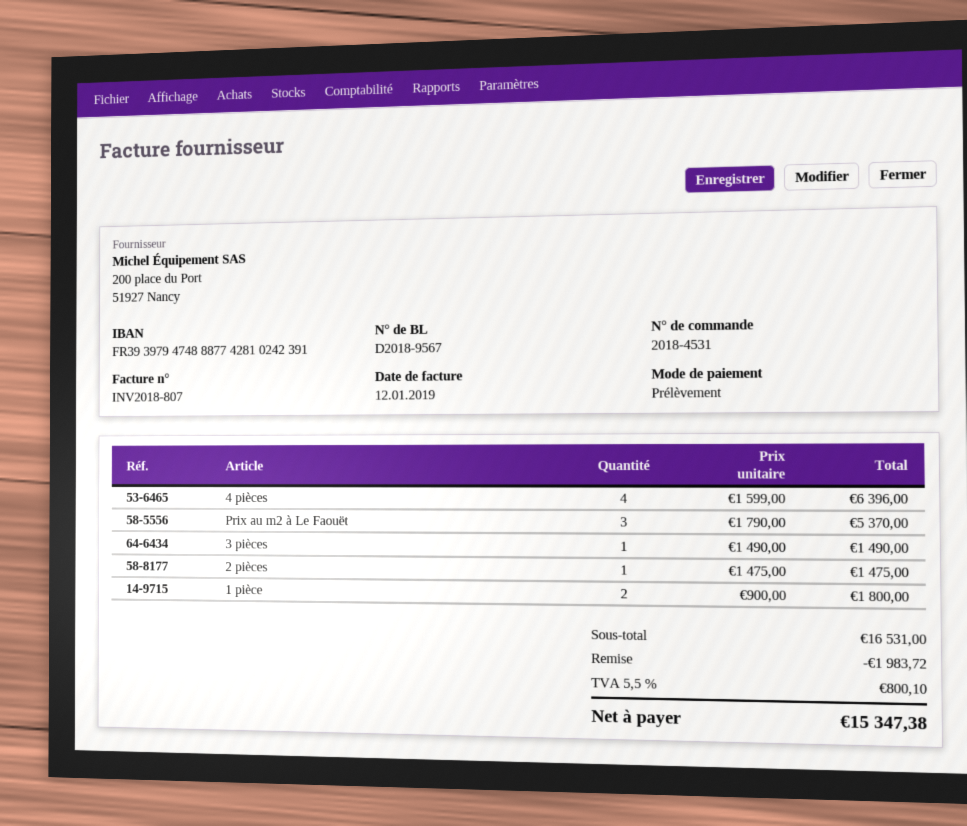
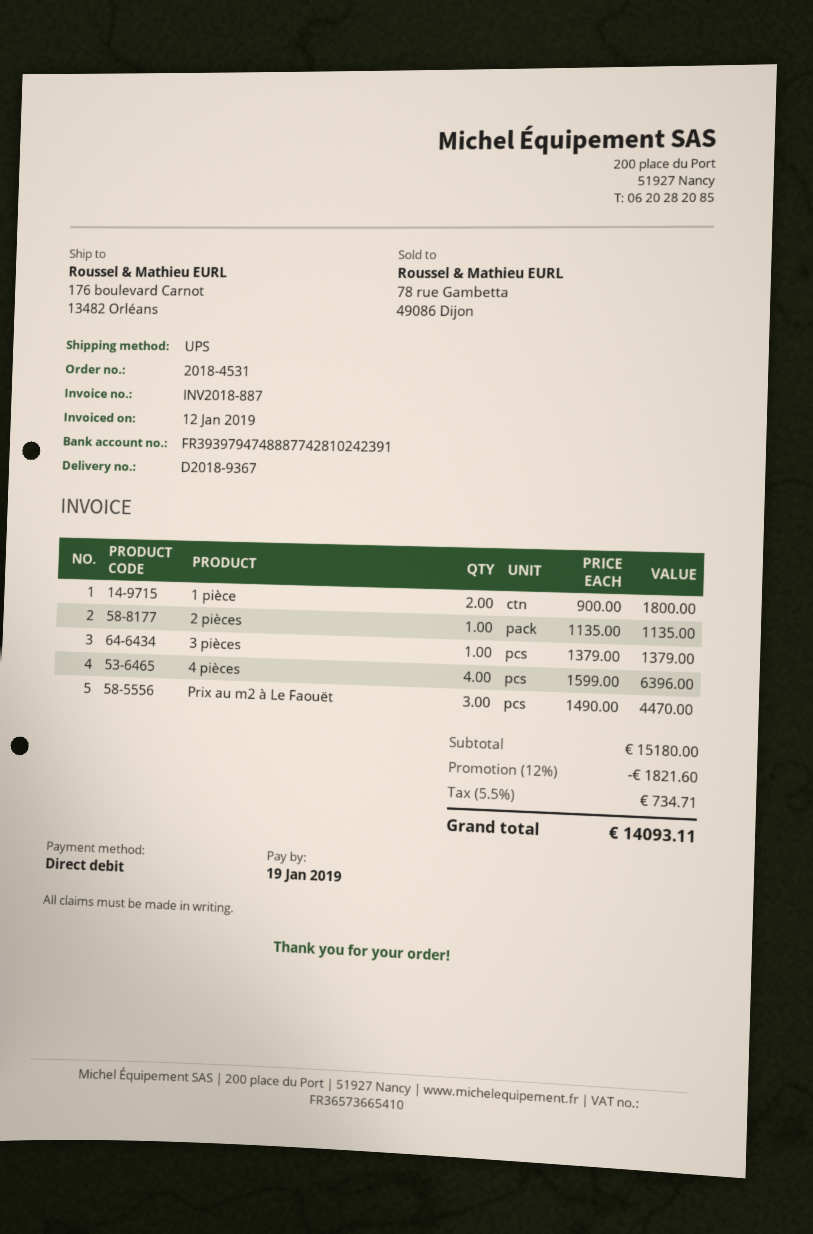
delivery note number: D2018-9567 -> D2018-9367
invoice number: INV2018-807 -> INV2018-887
Prix au m2 à Le Faouët: 3 x 1790.00 = 5370.00 -> 3 x 1490.00 = 4470.00
3 pièces: 1 x 1490.00 = 1490.00 -> 1 x 1379.00 = 1379.00
2 pièces: 1 x 1475.00 = 1475.00 -> 1 x 1135.00 = 1135.00
subtotal: 16531.00 -> 15180.00
discount: 1983.72 -> 1821.60
tax: 5.5% = 800.10 -> 5.5% = 734.71
total: 15347.38 -> 14093.11

